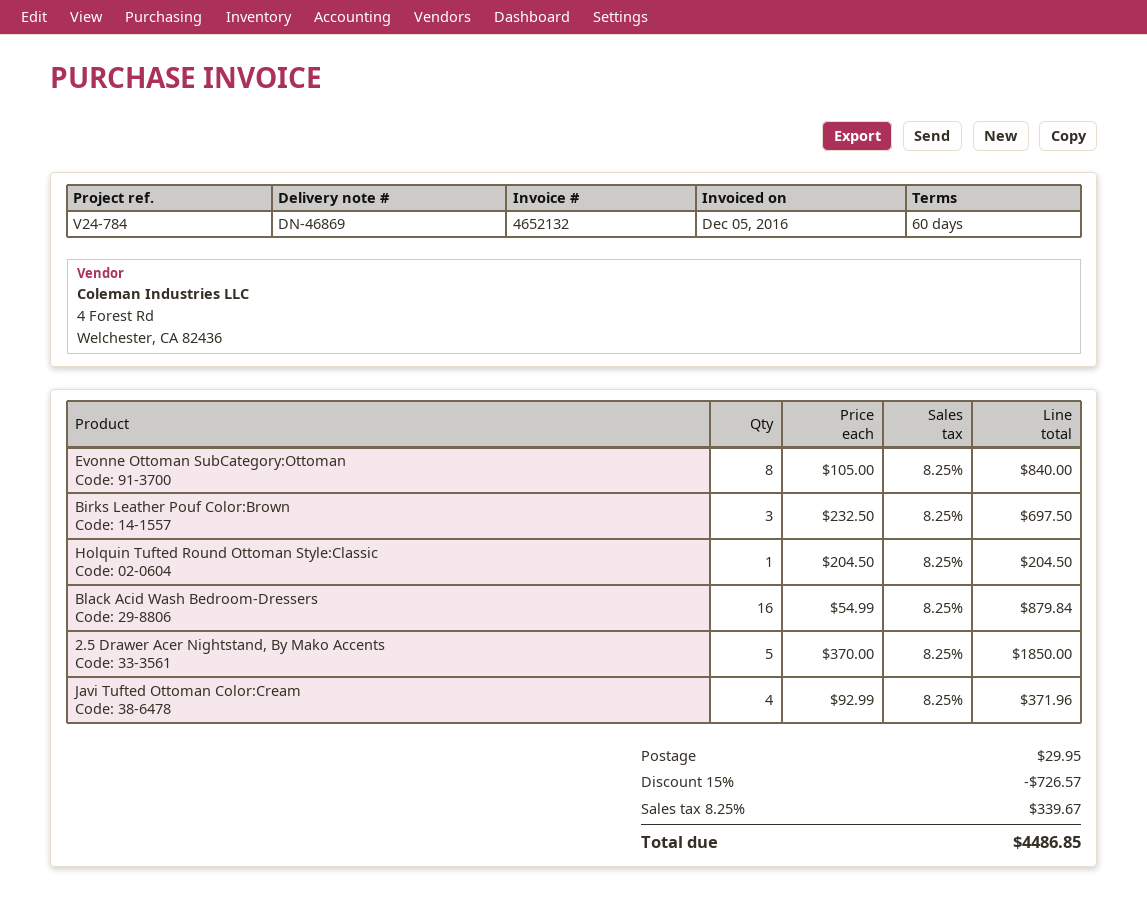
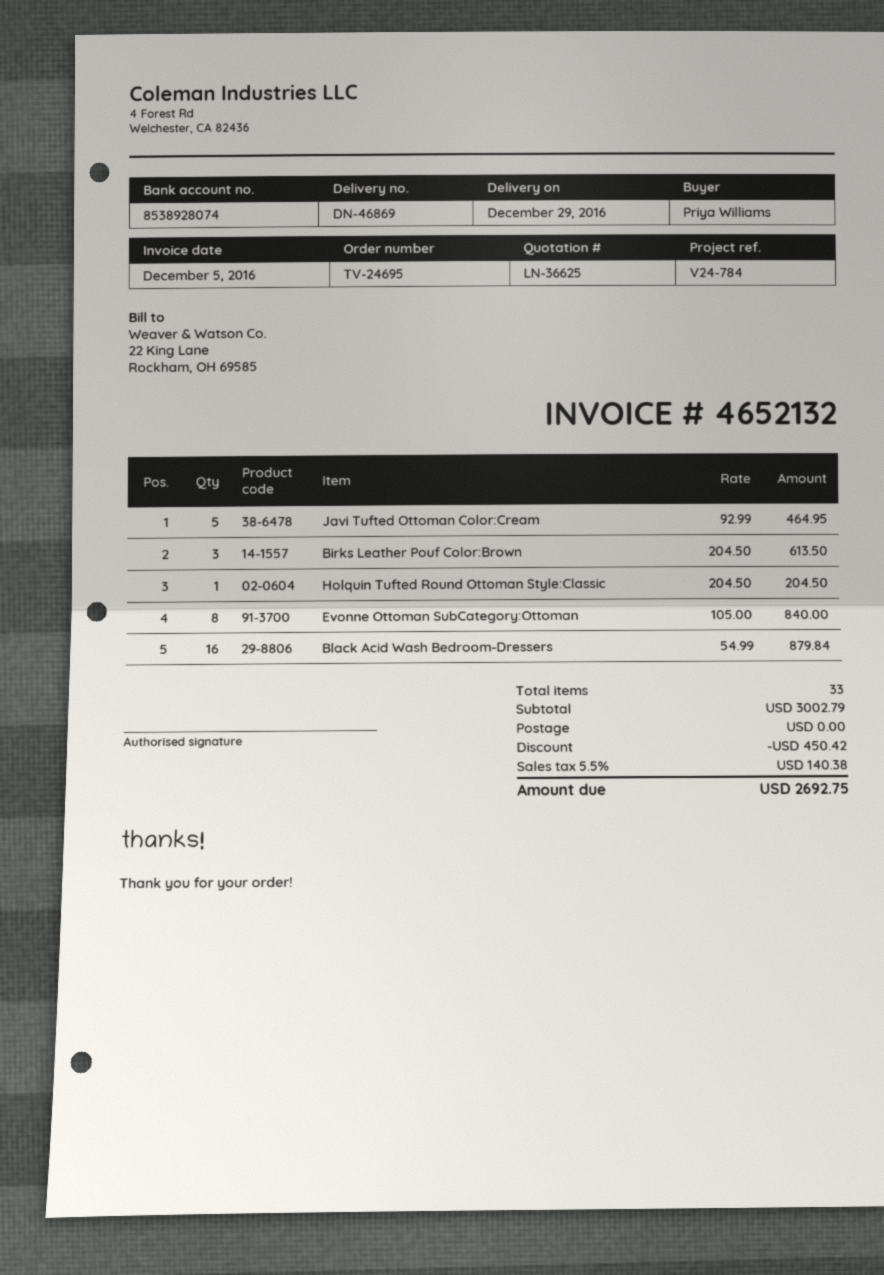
Birks Leather Pouf Color:Brown: 3 x 232.50 = 697.50 -> 3 x 204.50 = 613.50
2.5 Drawer Acer Nightstand, By Mako Accents: 5 x 370.00 = 1850.00 -> none
Javi Tufted Ottoman Color:Cream: 4 x 92.99 = 371.96 -> 5 x 92.99 = 464.95
discount: 726.57 -> 450.42
shipping: 29.95 -> 0.00
tax: 8.25% = 339.67 -> 5.5% = 140.38
total: 4486.85 -> 2692.75

